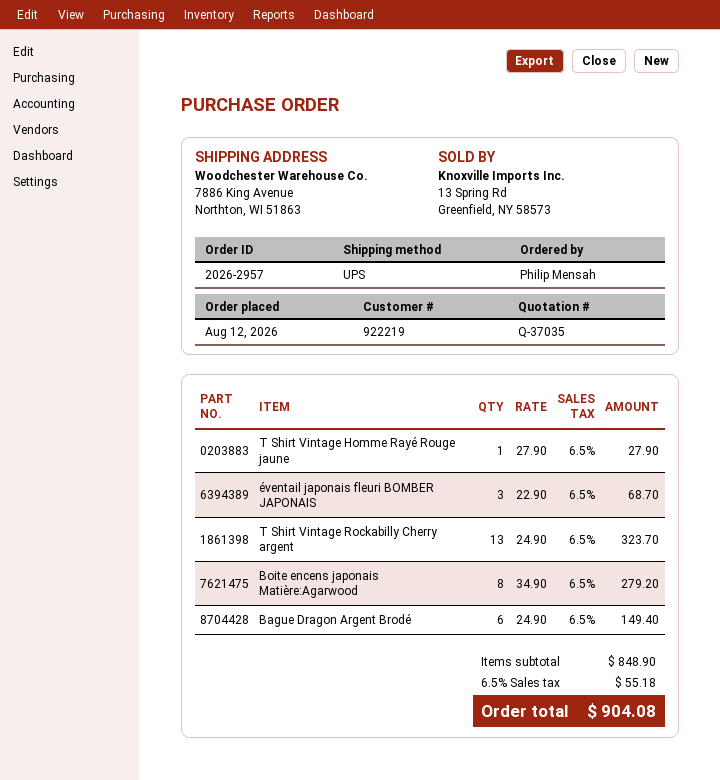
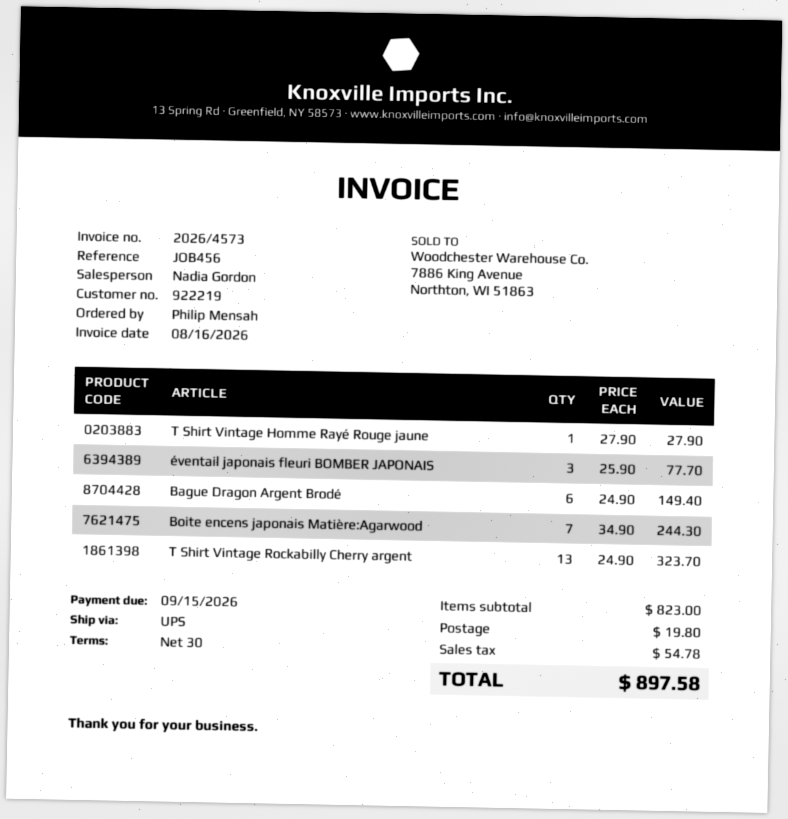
éventail japonais fleuri BOMBER JAPONAIS: 3 x 22.90 = 68.70 -> 3 x 25.90 = 77.70
Boite encens japonais Matière:Agarwood: 8 x 34.90 = 279.20 -> 7 x 34.90 = 244.30
subtotal: 848.90 -> 823.00
shipping: none -> 19.80
tax: 55.18 -> 54.78
total: 904.08 -> 897.58

